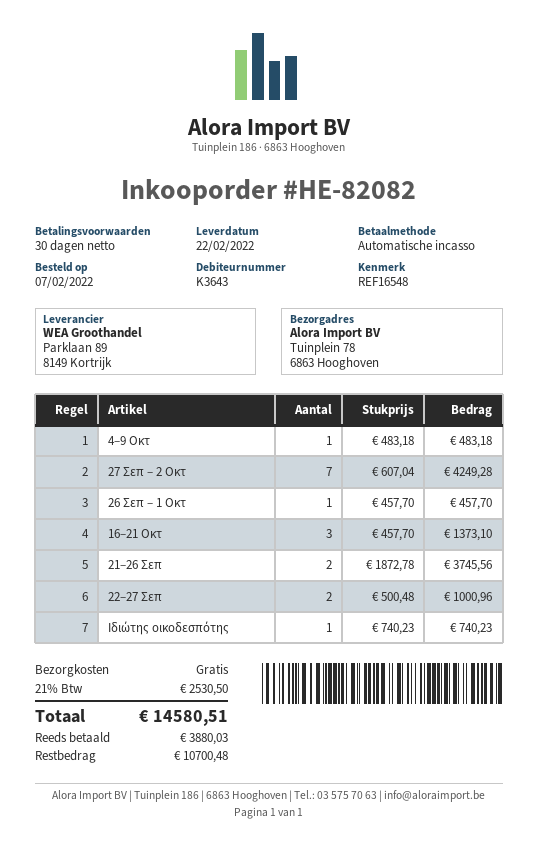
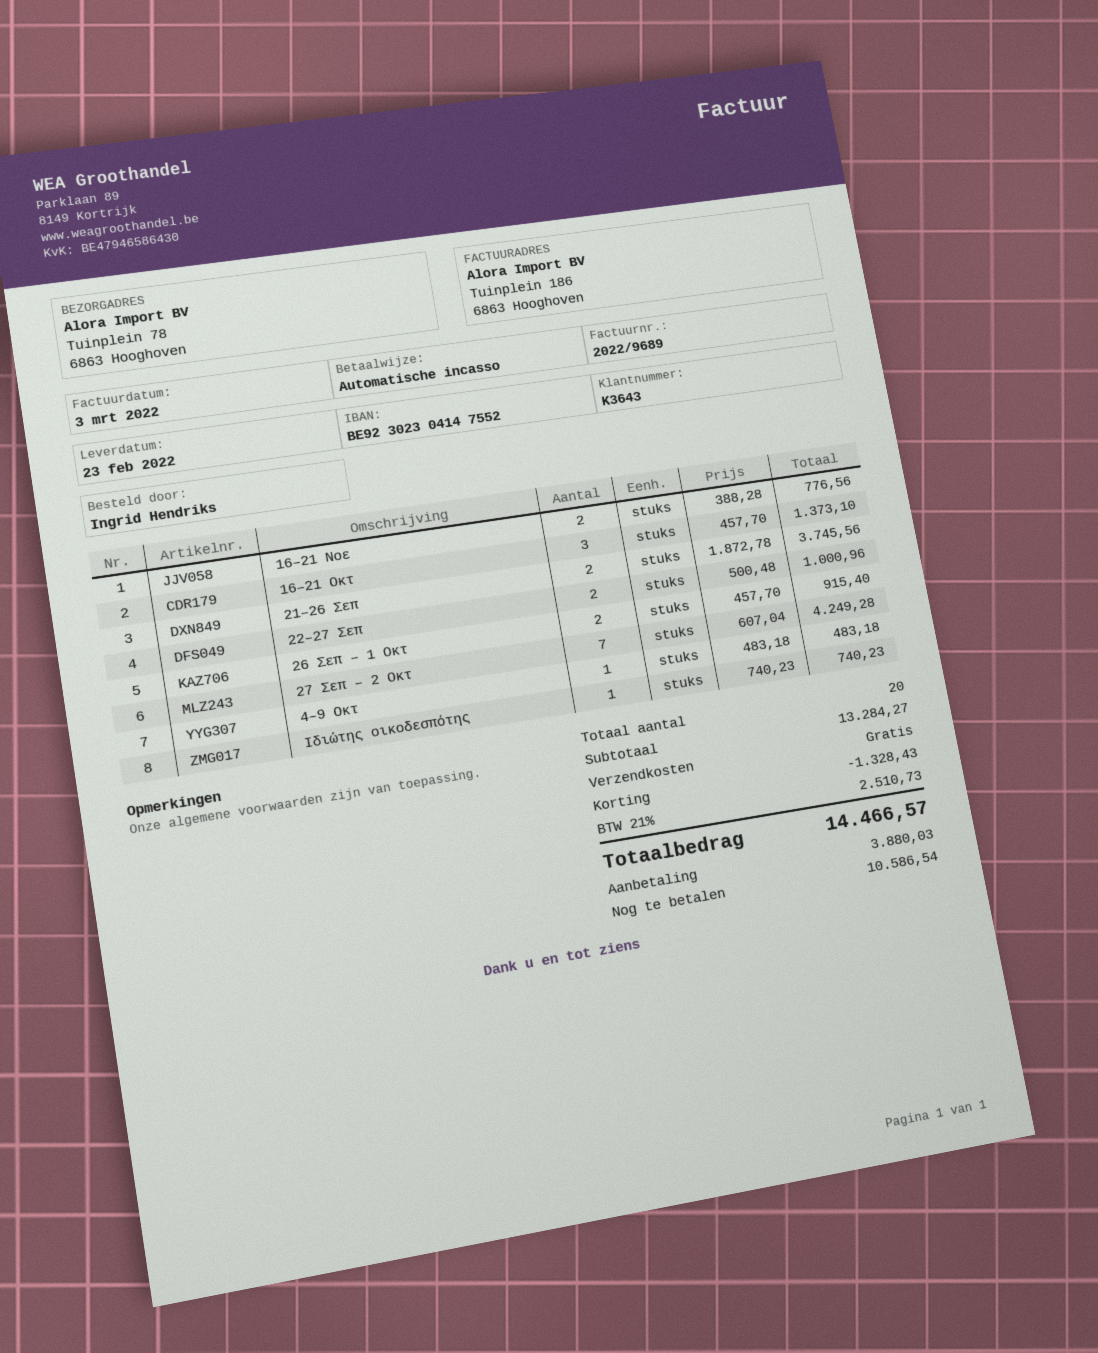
delivery date: 2022-02-22 -> 2022-02-23
26 Σεπ – 1 Οκτ: 1 x 457.70 = 457.70 -> 2 x 457.70 = 915.40
16–21 Νοε: none -> 2 x 388.28 = 776.56
discount: none -> 1328.43
tax: 21% = 2530.50 -> 21% = 2510.73
total: 14580.51 -> 14466.57
balance: 10700.48 -> 10586.54

